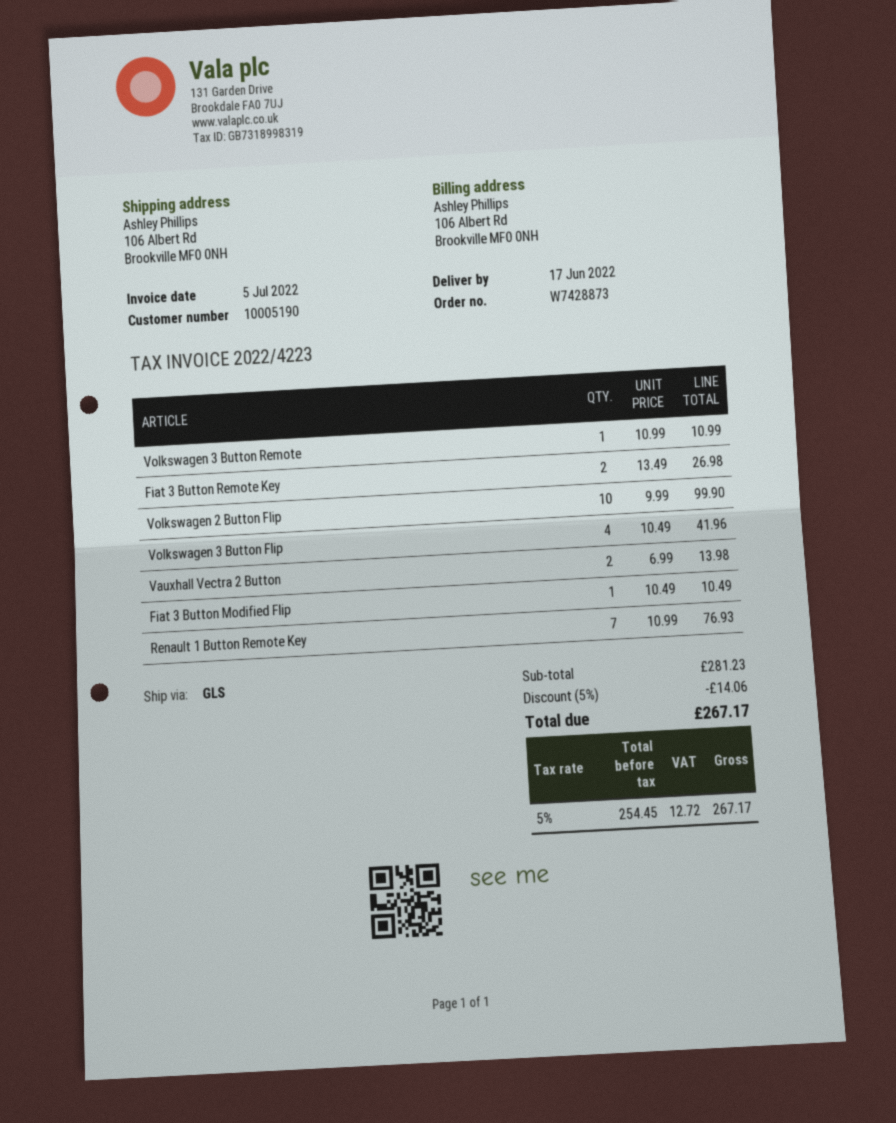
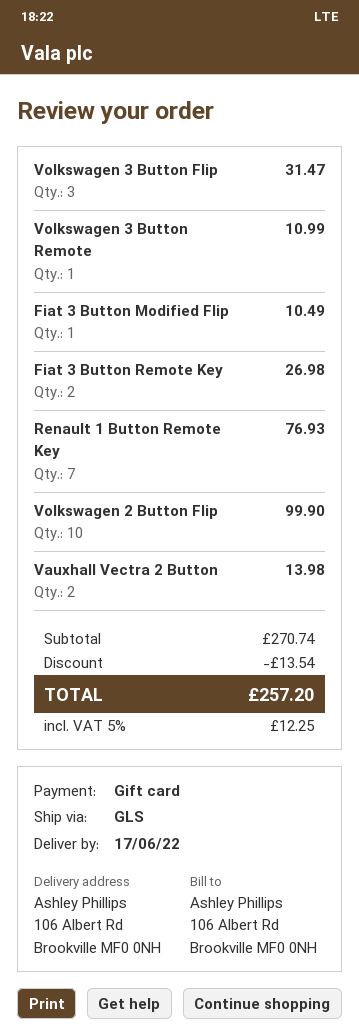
Volkswagen 3 Button Flip: 4 for 41.96 -> 3 for 31.47
subtotal: 281.23 -> 270.74
discount: 14.06 -> 13.54
tax: 5% = 12.72 -> 5% = 12.25
total: 267.17 -> 257.20

